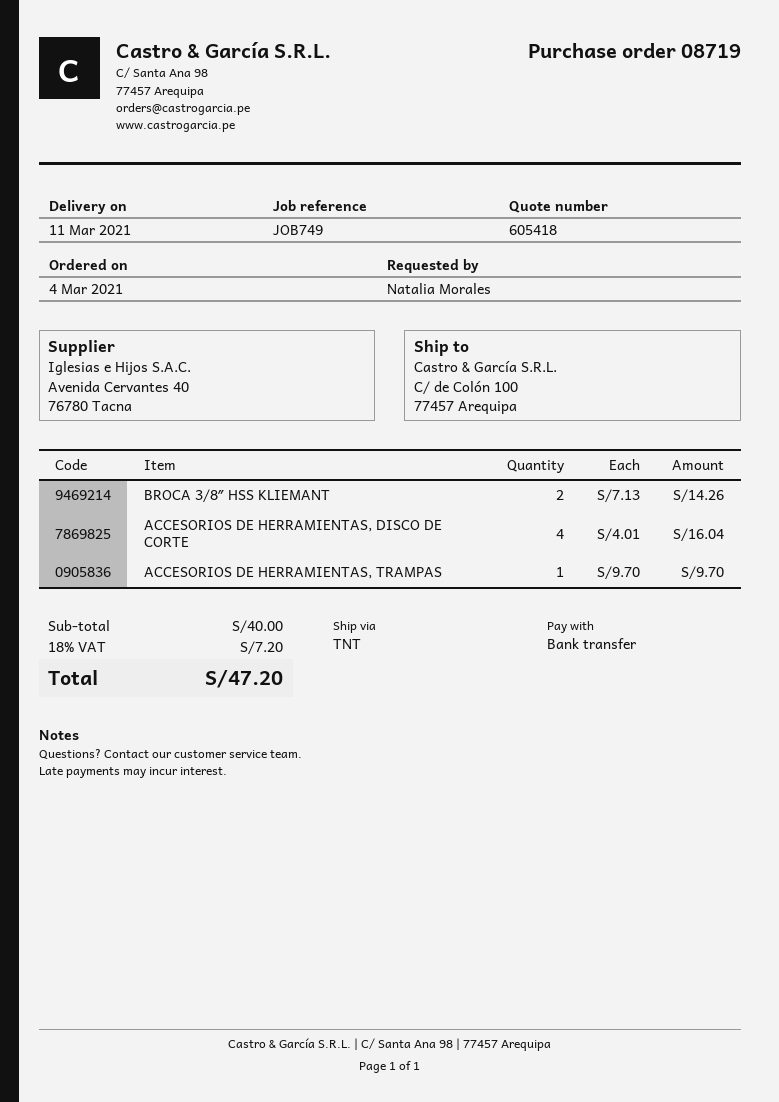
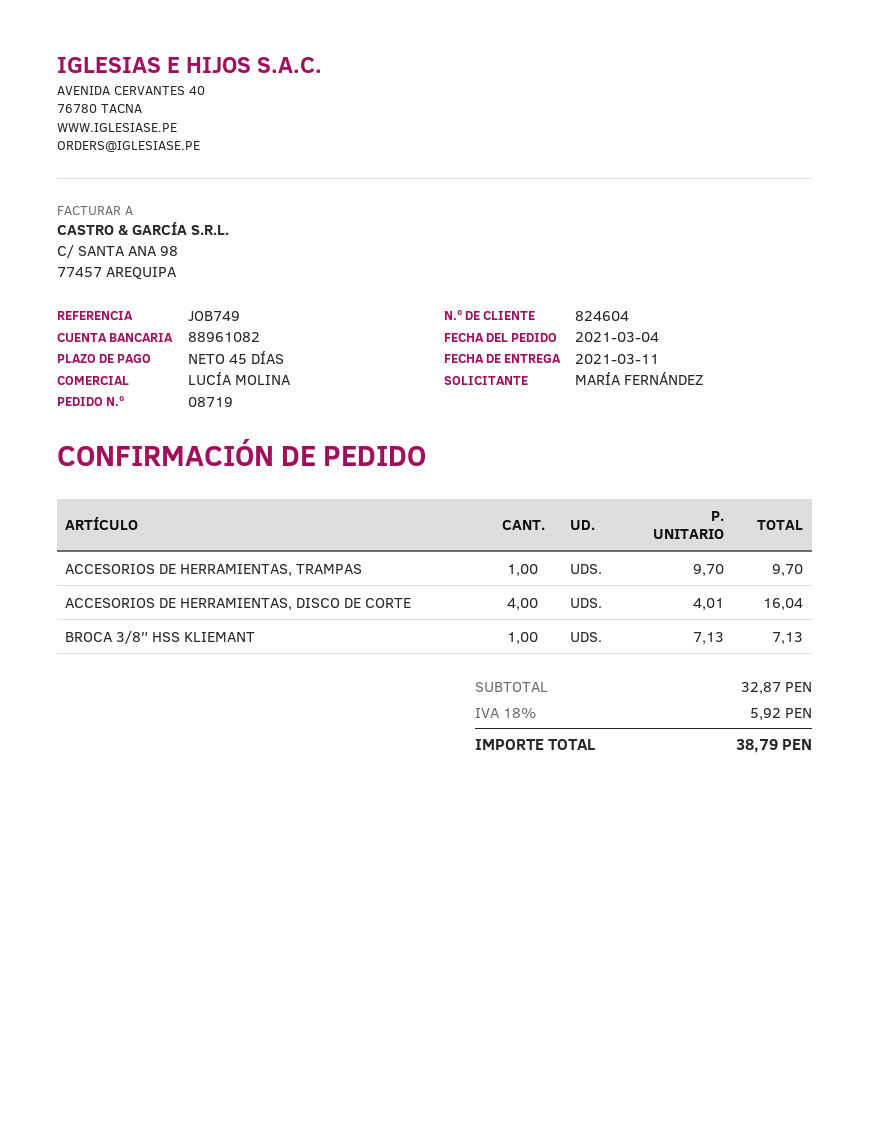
ordered by: Natalia Morales -> MARÍA FERNÁNDEZ
BROCA 3/8″ HSS KLIEMANT: 2 x 7.13 = 14.26 -> 1 x 7.13 = 7.13
subtotal: 40.00 -> 32.87
tax: 18% = 7.20 -> 18% = 5.92
total: 47.20 -> 38.79

